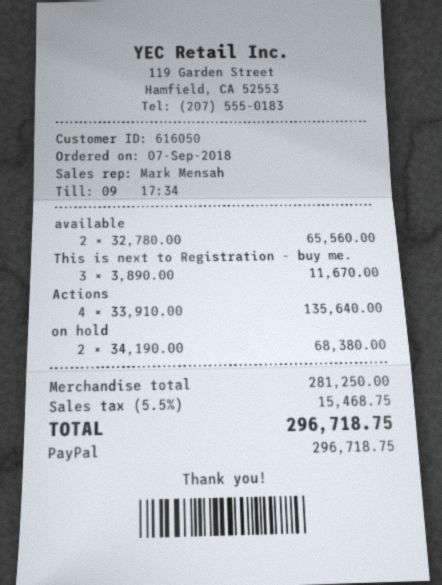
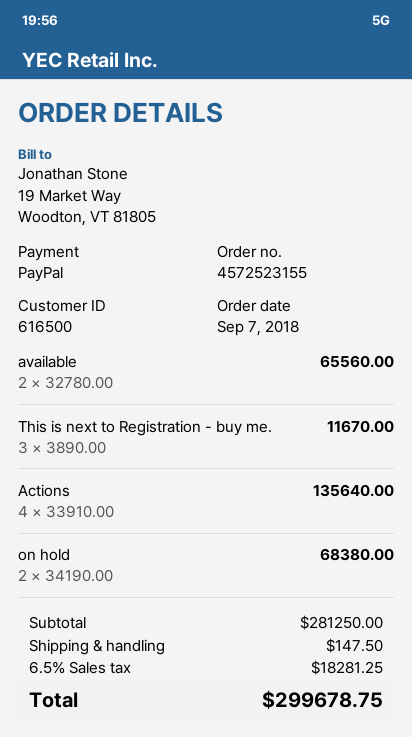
customer number: 616050 -> 616500
shipping: none -> 147.50
tax: 5.5% = 15468.75 -> 6.5% = 18281.25
total: 296718.75 -> 299678.75

